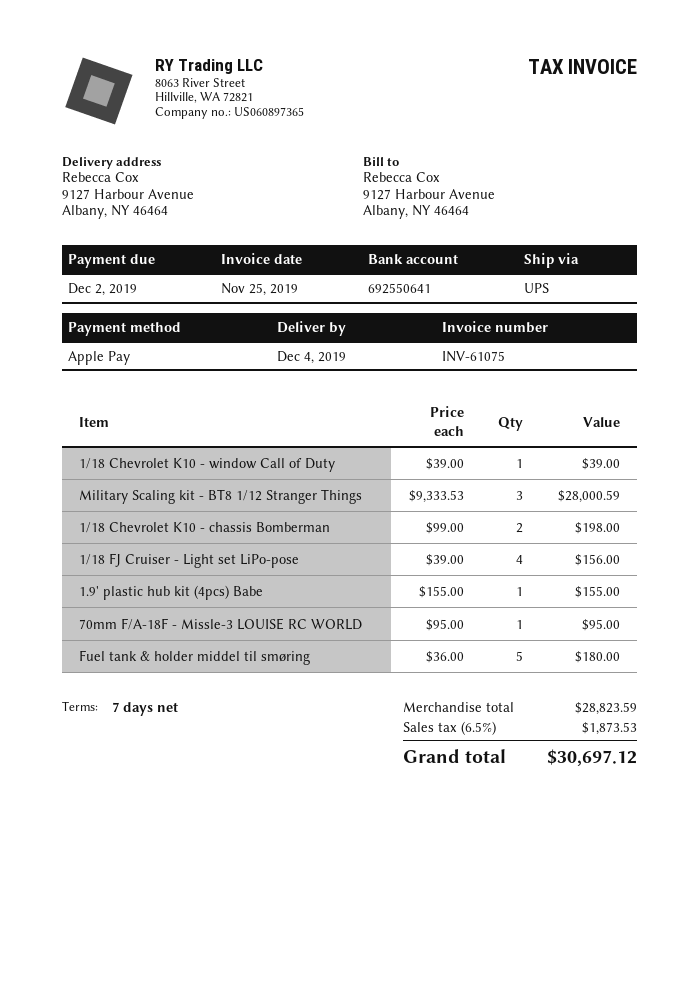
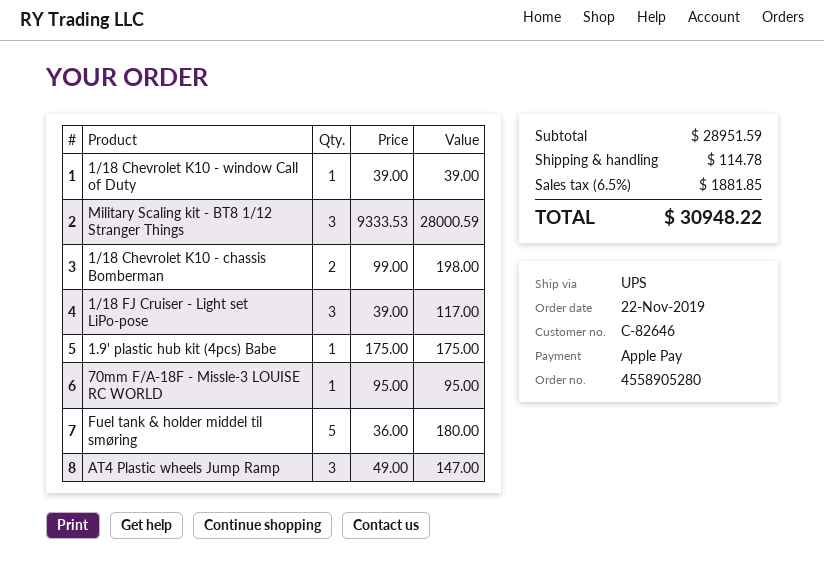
1/18 FJ Cruiser - Light set LiPo-pose: 4 x 39.00 = 156.00 -> 3 x 39.00 = 117.00
1.9' plastic hub kit (4pcs) Babe: 1 x 155.00 = 155.00 -> 1 x 175.00 = 175.00
AT4 Plastic wheels Jump Ramp: none -> 3 x 49.00 = 147.00
subtotal: 28823.59 -> 28951.59
shipping: none -> 114.78
tax: 6.5% = 1873.53 -> 6.5% = 1881.85
total: 30697.12 -> 30948.22

